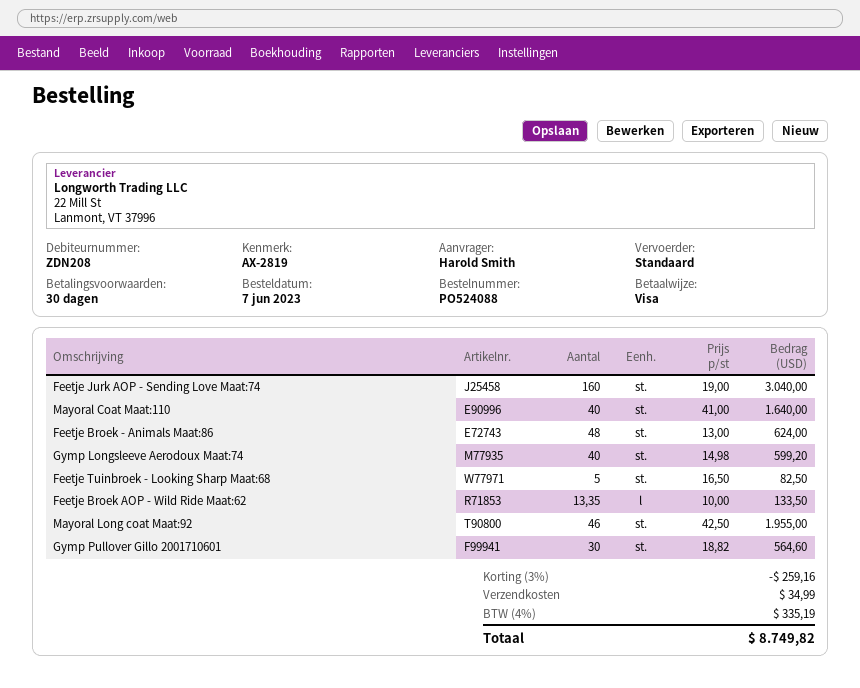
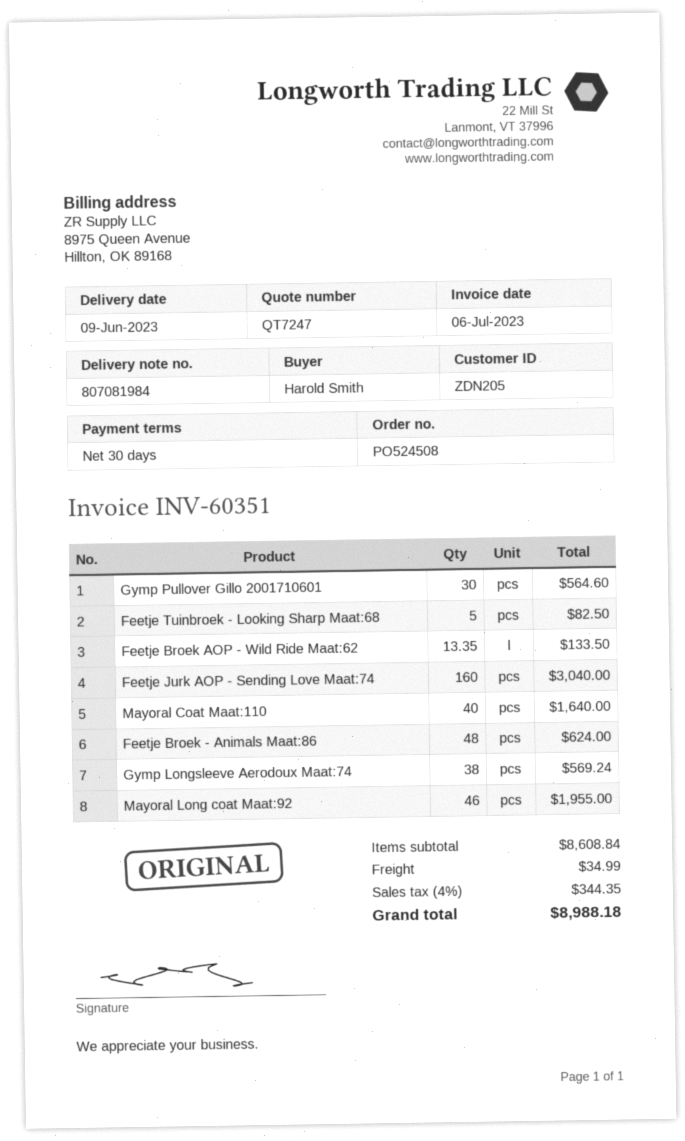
order number: PO524088 -> PO524508
customer number: ZDN208 -> ZDN205
Gymp Longsleeve Aerodoux Maat:74: 40 for 599.20 -> 38 for 569.24
discount: 3% = 259.16 -> none
tax: 4% = 335.19 -> 4% = 344.35
total: 8749.82 -> 8988.18

